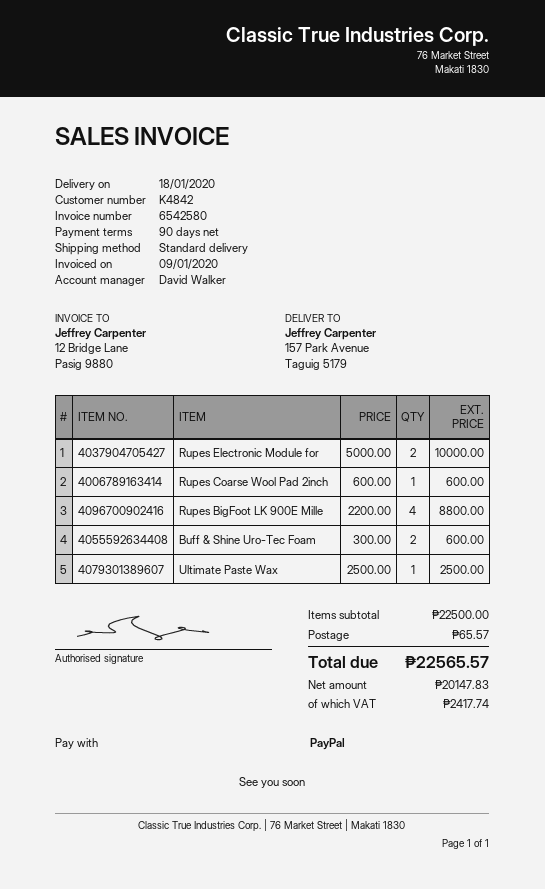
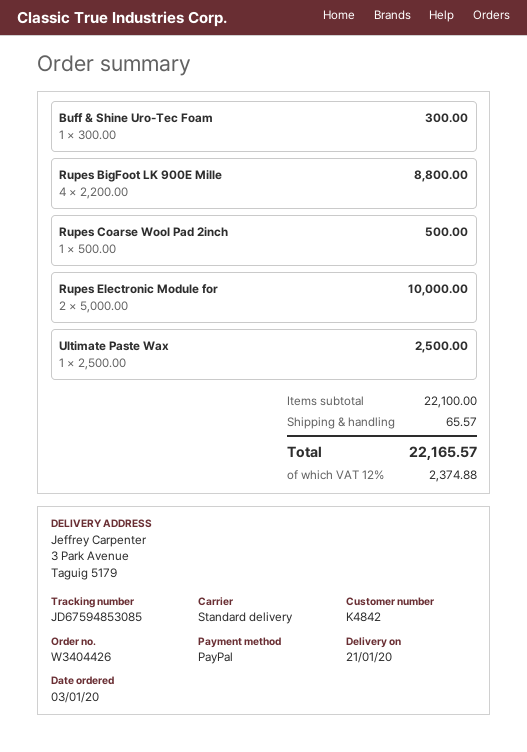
delivery date: 2020-01-18 -> 2020-01-21
ship to: 157 Park Avenue, Taguig 5179 -> 3 Park Avenue, Taguig 5179
Rupes Coarse Wool Pad 2inch: 1 x 600.00 = 600.00 -> 1 x 500.00 = 500.00
Buff & Shine Uro-Tec Foam: 2 x 300.00 = 600.00 -> 1 x 300.00 = 300.00
subtotal: 22500.00 -> 22100.00
tax: 2417.74 -> 2374.88
total: 22565.57 -> 22165.57

